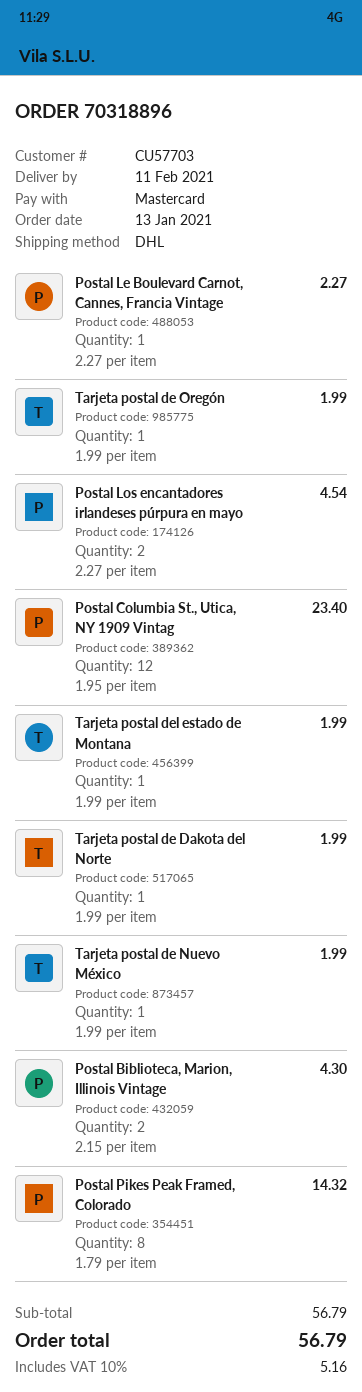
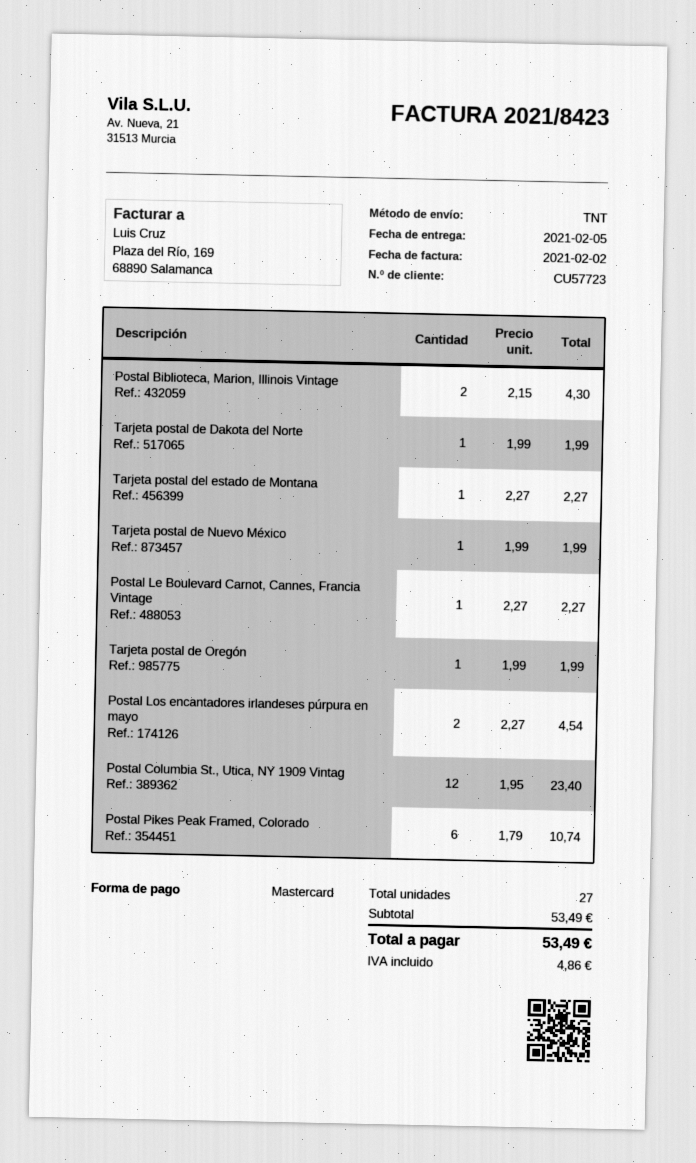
delivery date: 2021-02-11 -> 2021-02-05
customer number: CU57703 -> CU57723
shipping method: DHL -> TNT
Tarjeta postal del estado de Montana: 1 x 1.99 = 1.99 -> 1 x 2.27 = 2.27
Postal Pikes Peak Framed, Colorado: 8 x 1.79 = 14.32 -> 6 x 1.79 = 10.74
subtotal: 56.79 -> 53.49
tax: 5.16 -> 4.86
total: 56.79 -> 53.49

